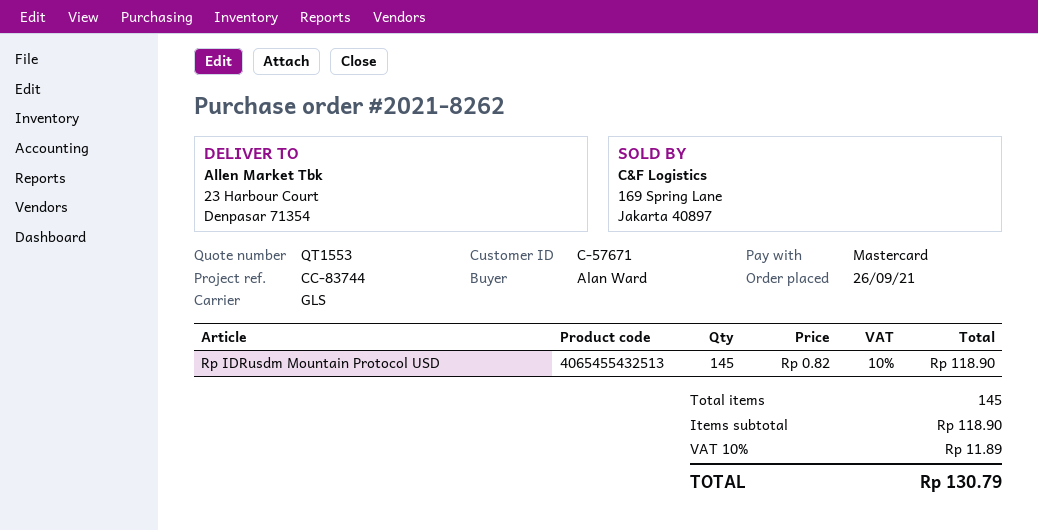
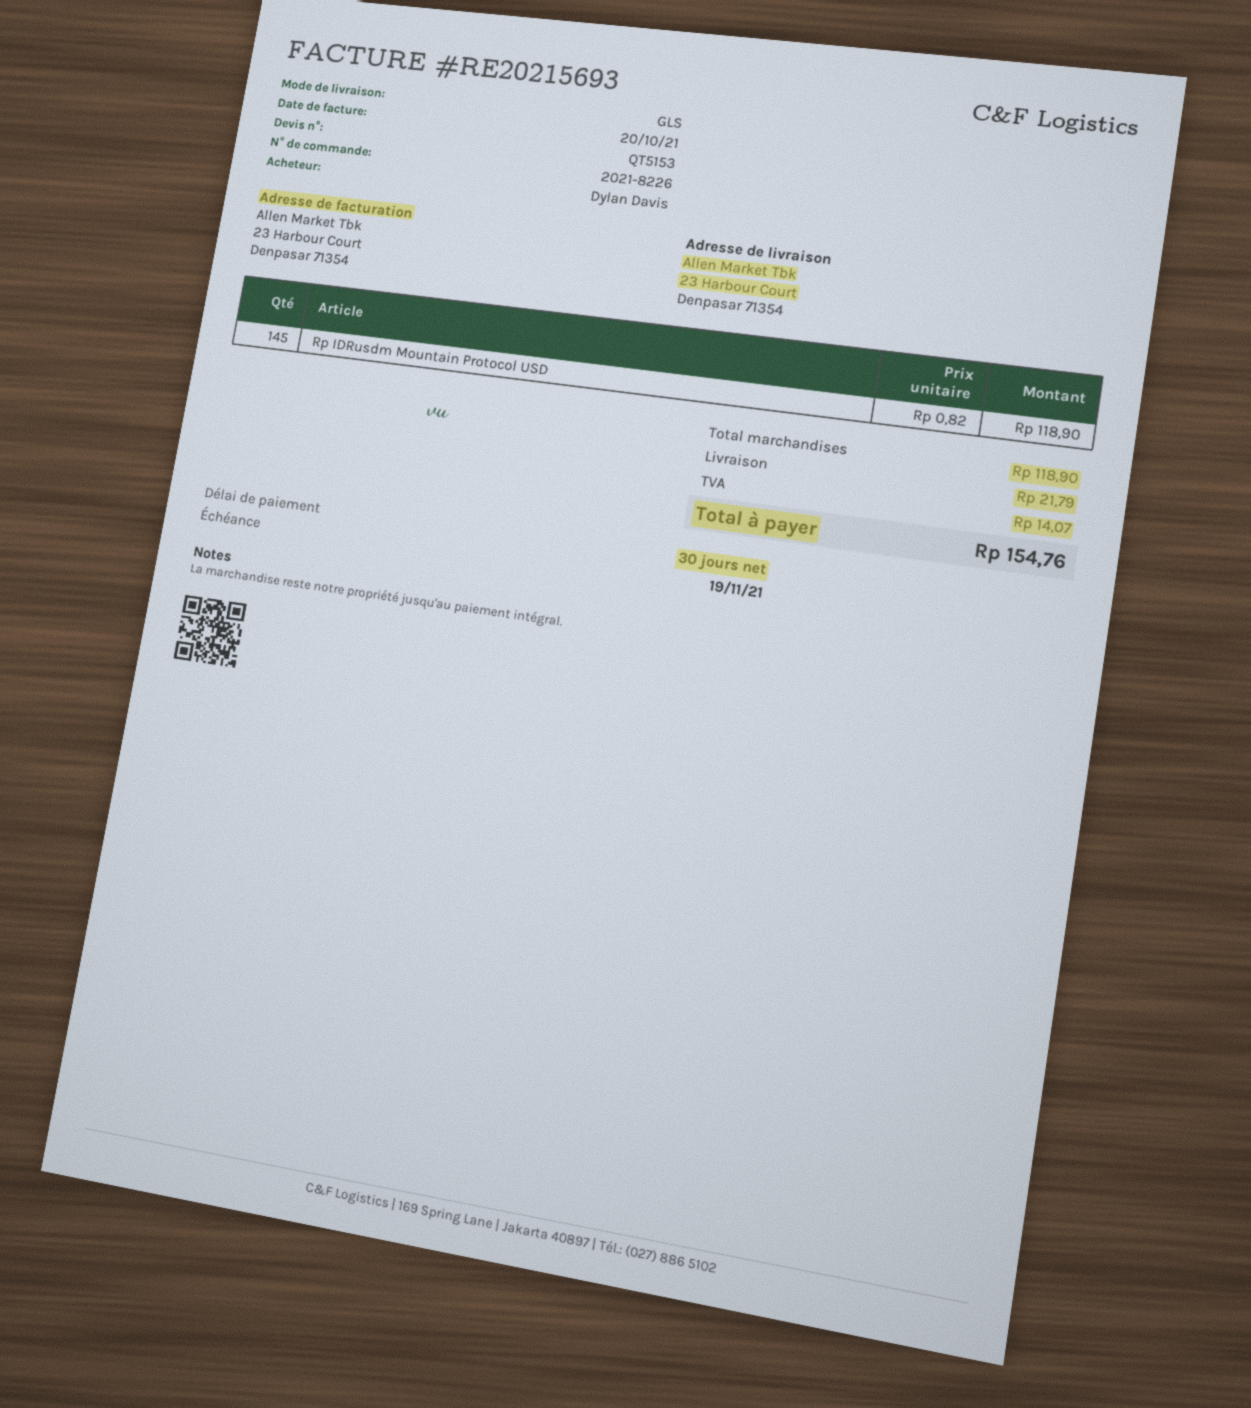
quote number: QT1553 -> QT5153
order number: 2021-8262 -> 2021-8226
ordered by: Alan Ward -> Dylan Davis
shipping: none -> 21.79
tax: 11.89 -> 14.07
total: 130.79 -> 154.76

